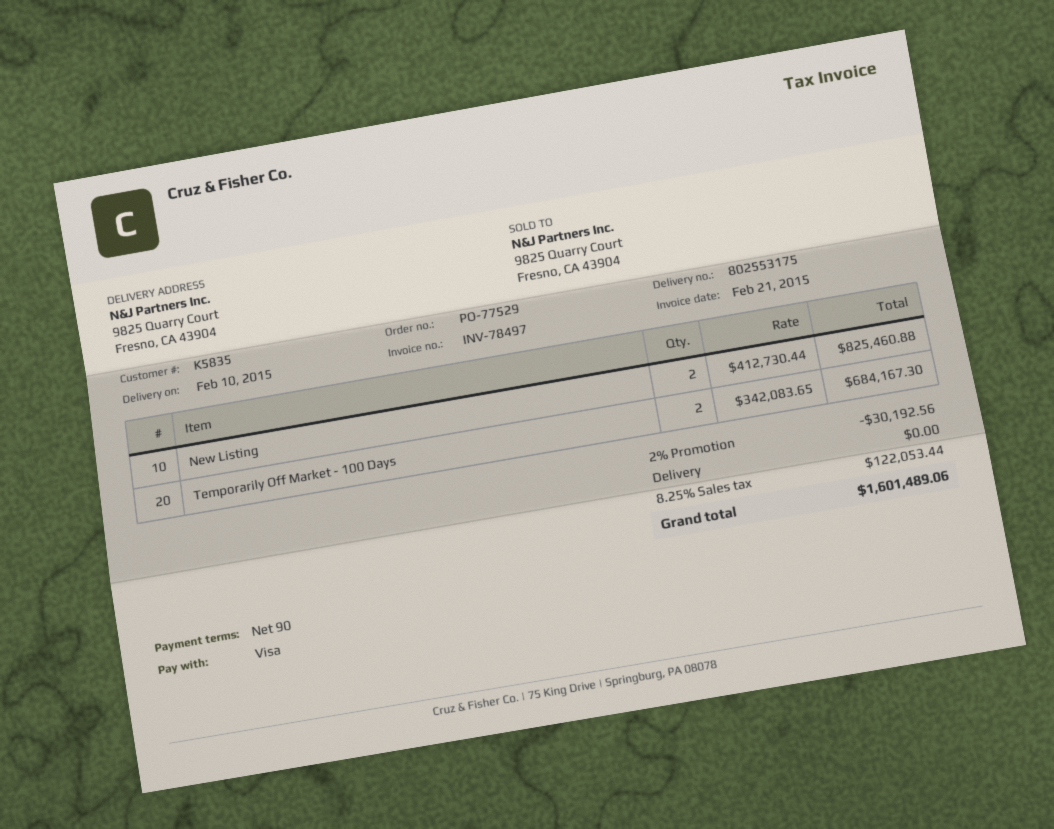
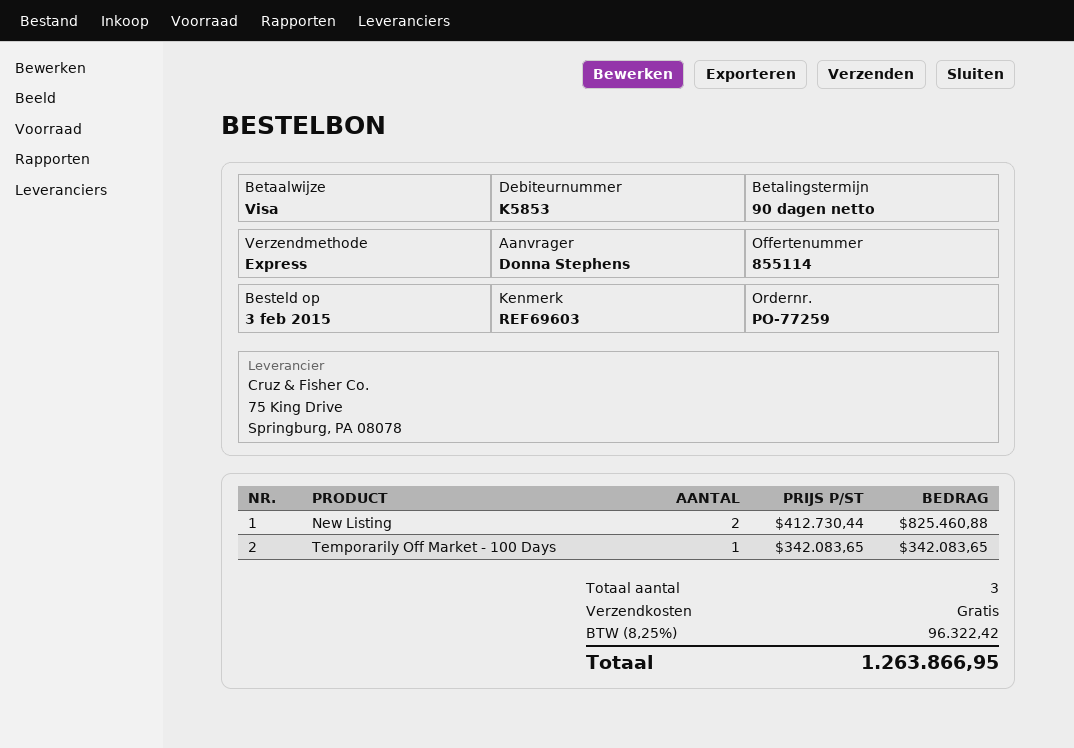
order number: PO-77529 -> PO-77259
customer number: K5835 -> K5853
Temporarily Off Market - 100 Days: 2 x 342083.65 = 684167.30 -> 1 x 342083.65 = 342083.65
discount: 2% = 30192.56 -> none
tax: 8.25% = 122053.44 -> 8.25% = 96322.42
total: 1601489.06 -> 1263866.95

